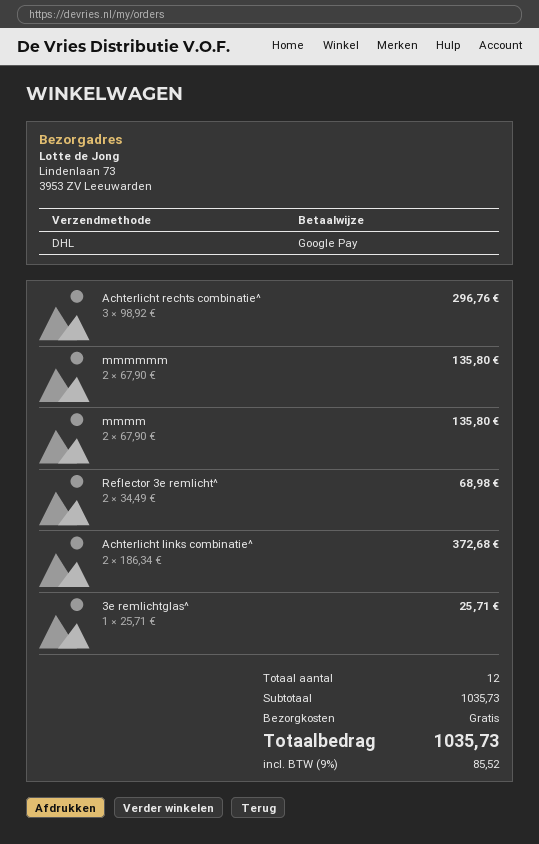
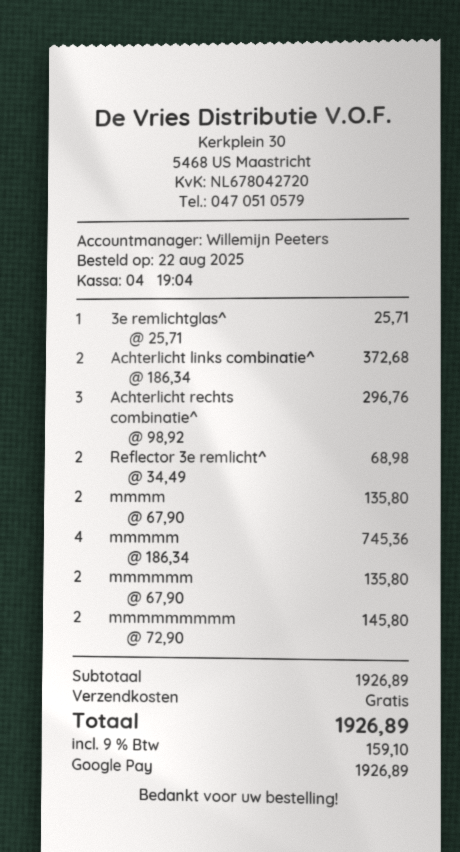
mmmmm: none -> 4 x 186.34 = 745.36
mmmmmmmmm: none -> 2 x 72.90 = 145.80
subtotal: 1035.73 -> 1926.89
tax: 9% = 85.52 -> 9% = 159.10
total: 1035.73 -> 1926.89

